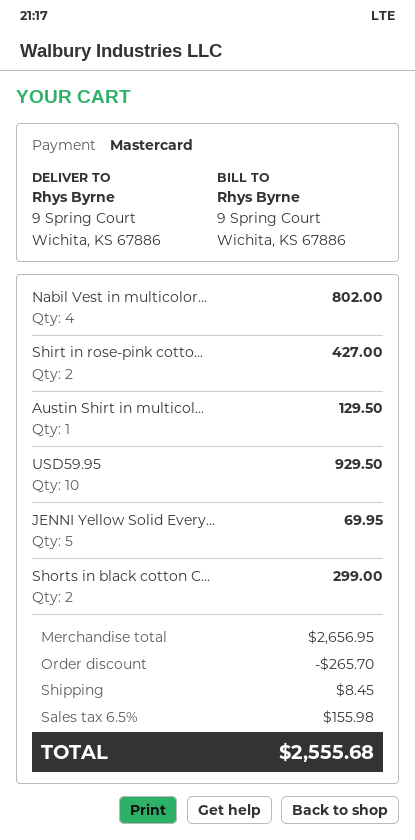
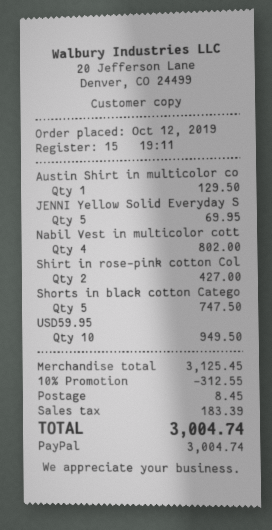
payment method: Mastercard -> PayPal
USD59.95: 10 for 929.50 -> 10 for 949.50
Shorts in black cotton C...: 2 for 299.00 -> 5 for 747.50
subtotal: 2656.95 -> 3125.45
discount: 265.70 -> 312.55
tax: 155.98 -> 183.39
total: 2555.68 -> 3004.74

